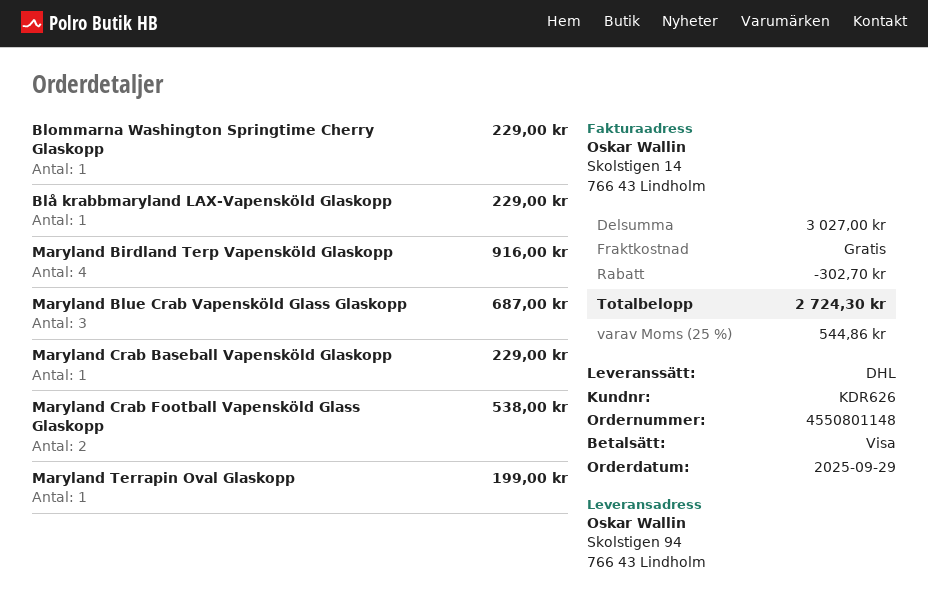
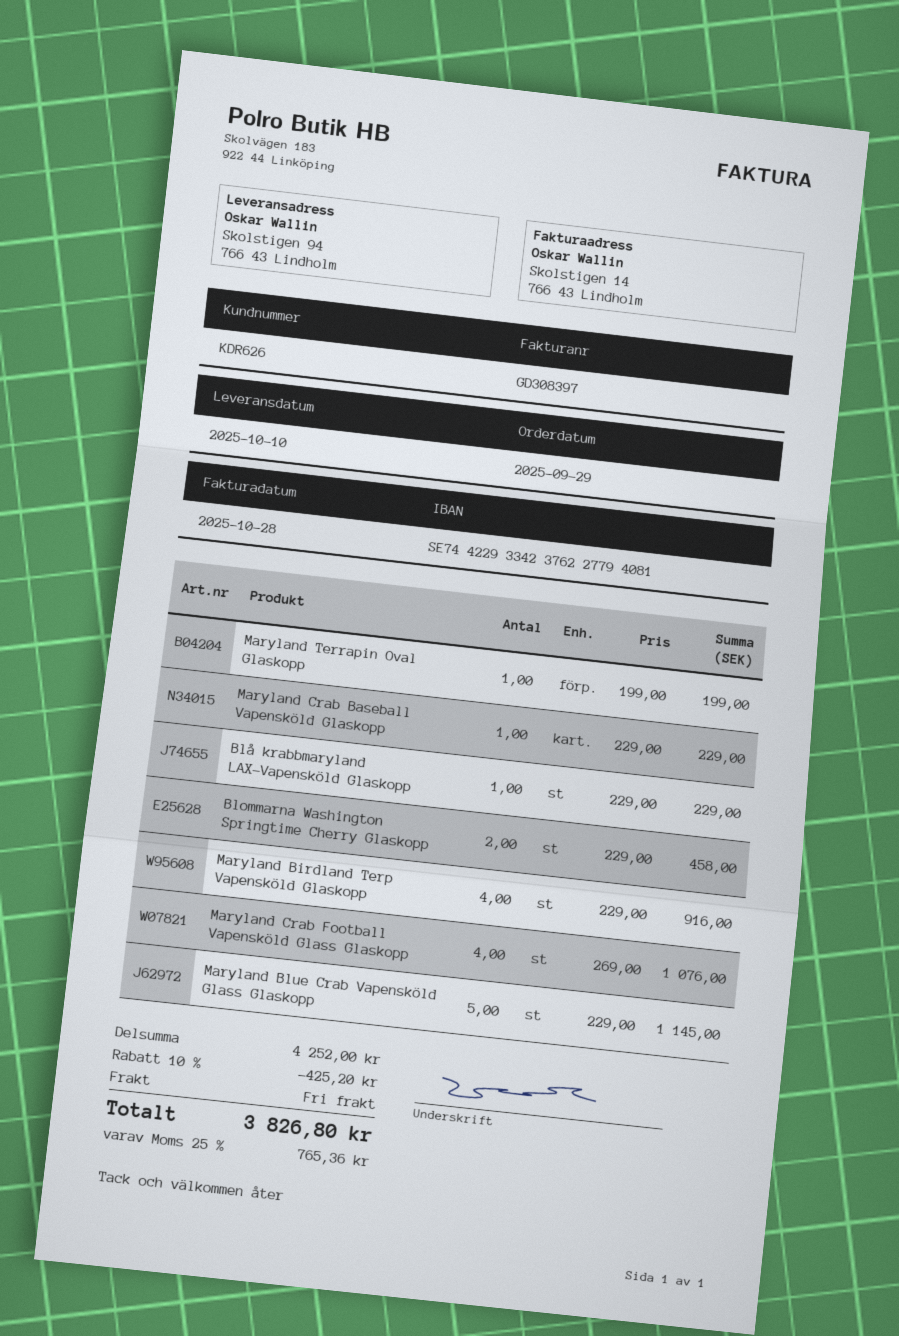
Blommarna Washington Springtime Cherry Glaskopp: 1 for 229.00 -> 2 for 458.00
Maryland Blue Crab Vapensköld Glass Glaskopp: 3 for 687.00 -> 5 for 1145.00
Maryland Crab Football Vapensköld Glass Glaskopp: 2 for 538.00 -> 4 for 1076.00
subtotal: 3027.00 -> 4252.00
discount: 302.70 -> 425.20
tax: 25% = 544.86 -> 25% = 765.36
total: 2724.30 -> 3826.80

